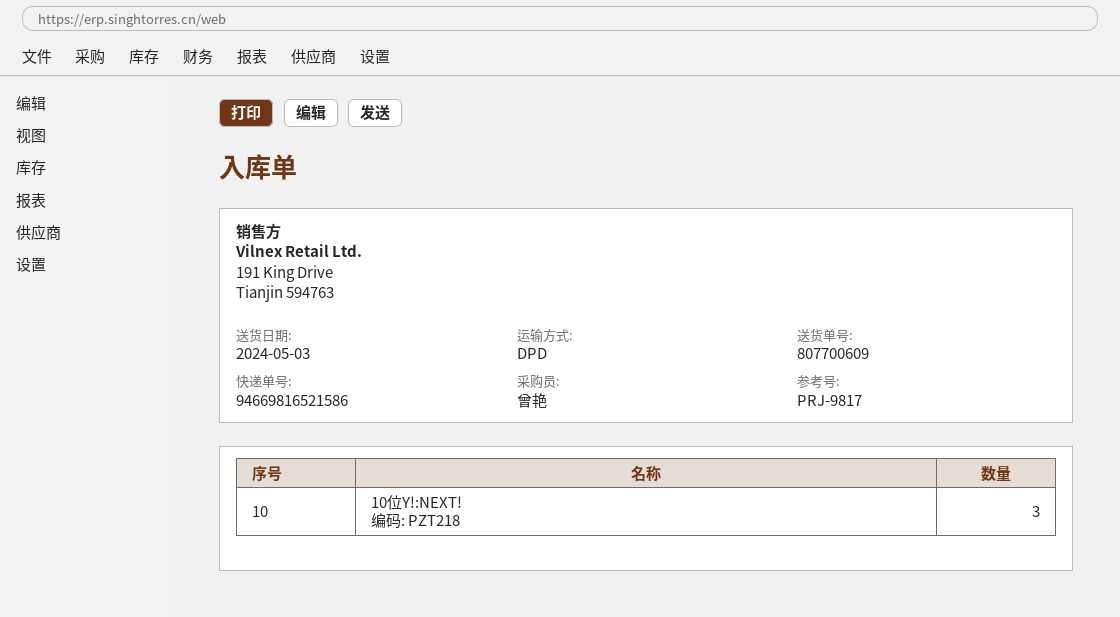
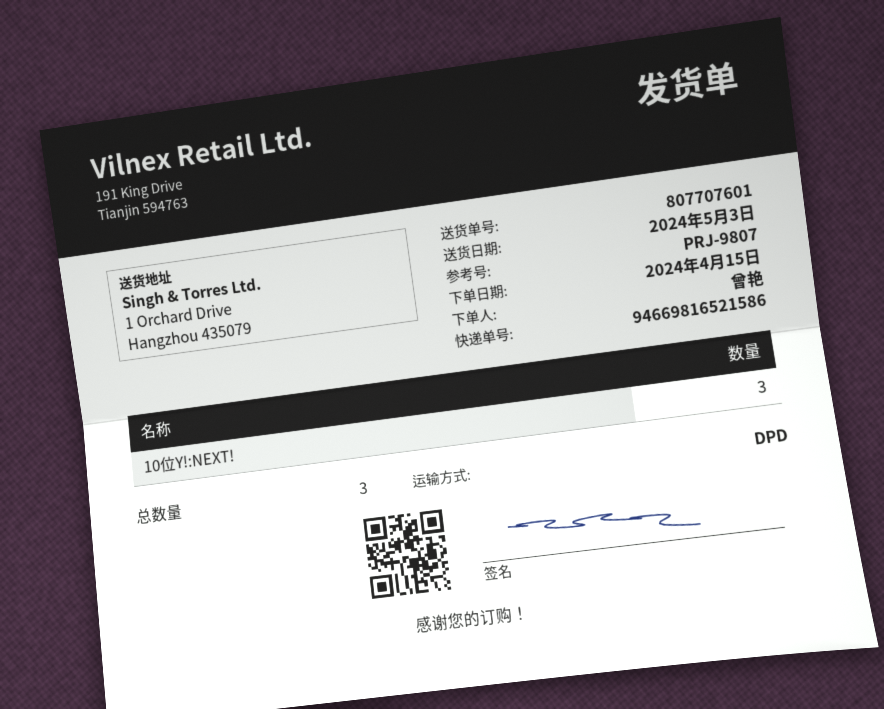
delivery note number: 807700609 -> 807707601
reference: PRJ-9817 -> PRJ-9807

